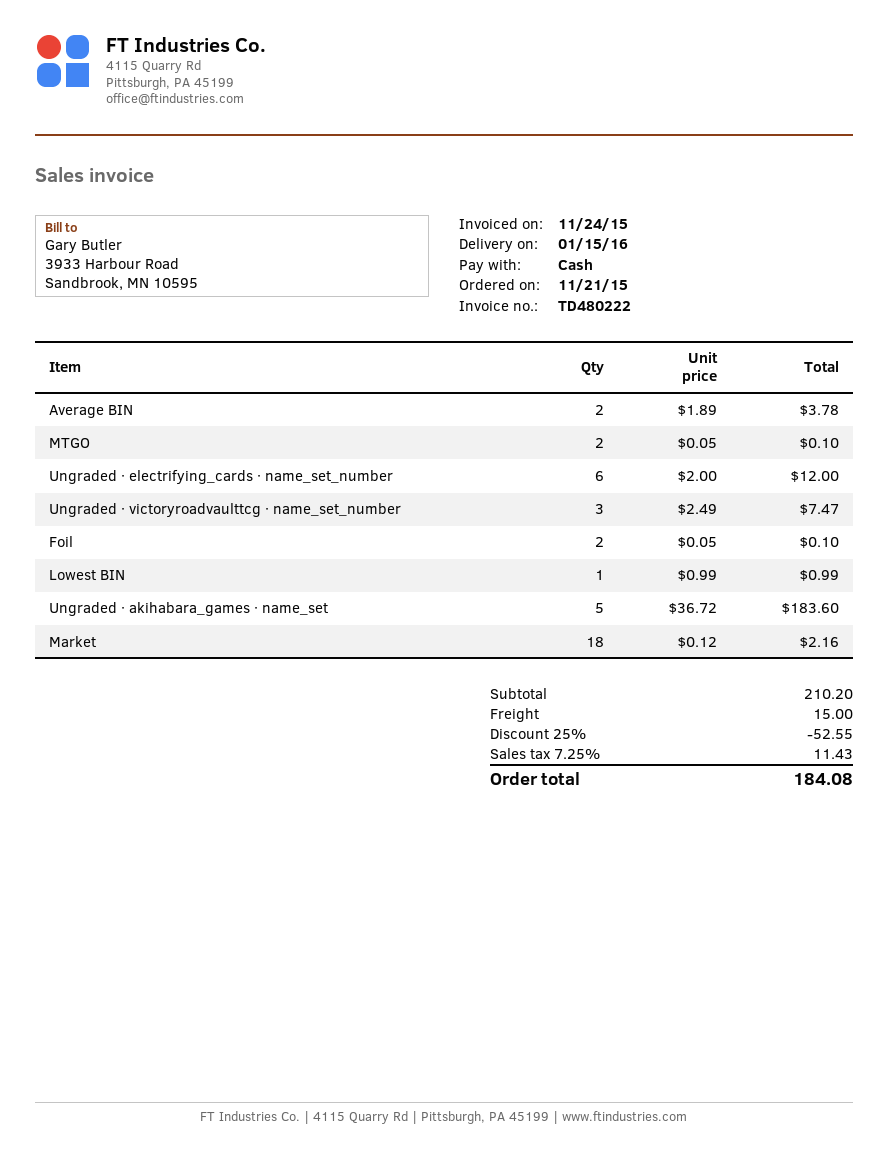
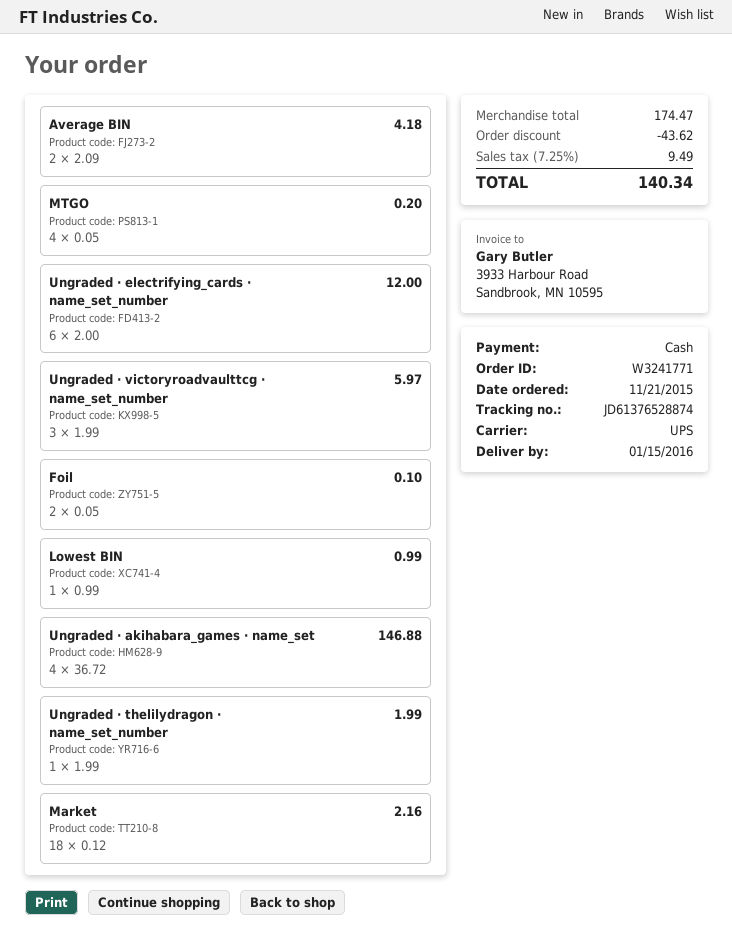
Average BIN: 2 x 1.89 = 3.78 -> 2 x 2.09 = 4.18
MTGO: 2 x 0.05 = 0.10 -> 4 x 0.05 = 0.20
Ungraded · victoryroadvaulttcg · name_set_number: 3 x 2.49 = 7.47 -> 3 x 1.99 = 5.97
Ungraded · akihabara_games · name_set: 5 x 36.72 = 183.60 -> 4 x 36.72 = 146.88
Ungraded · thelilydragon · name_set_number: none -> 1 x 1.99 = 1.99
subtotal: 210.20 -> 174.47
discount: 52.55 -> 43.62
shipping: 15.00 -> none
tax: 7.25% = 11.43 -> 7.25% = 9.49
total: 184.08 -> 140.34

